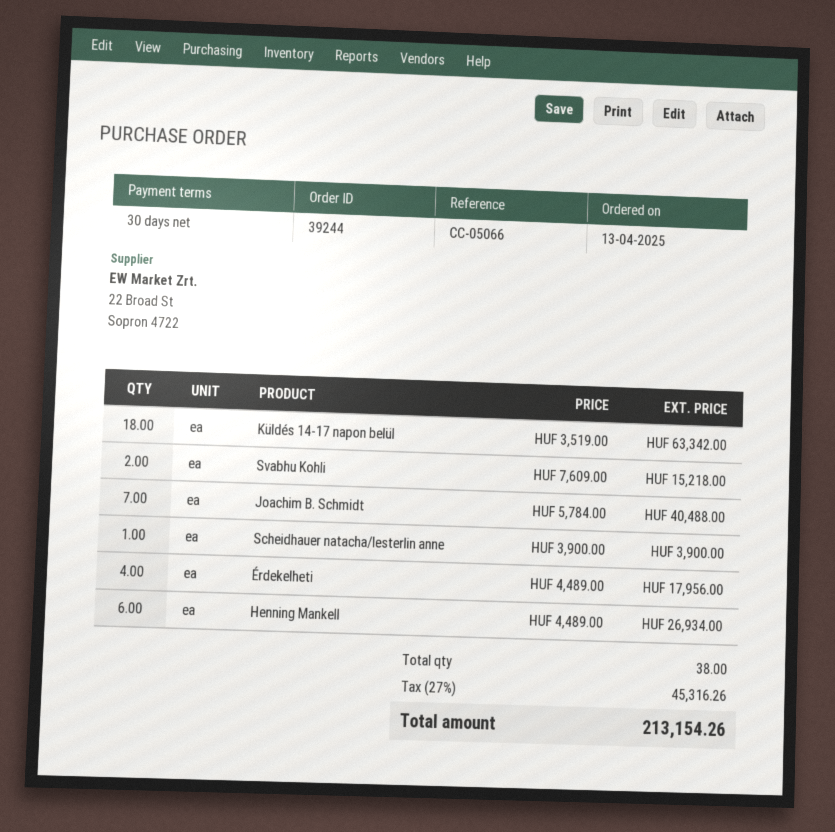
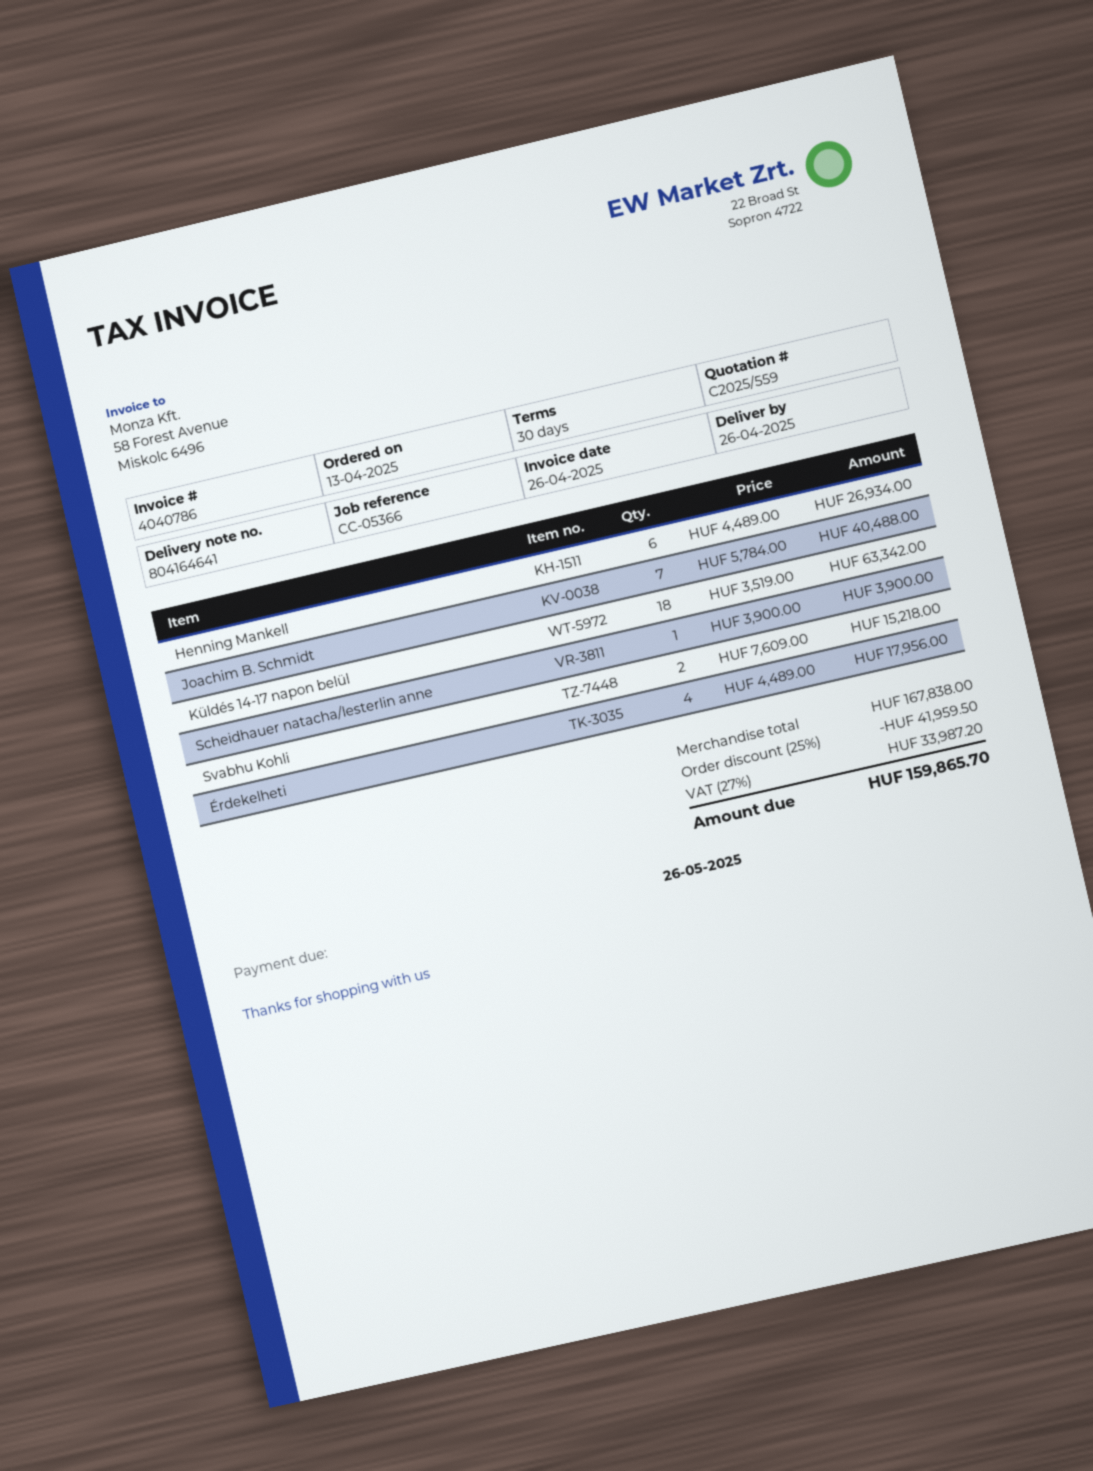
reference: CC-05066 -> CC-05366
discount: none -> 25% = 41959.50
tax: 27% = 45316.26 -> 27% = 33987.20
total: 213154.26 -> 159865.70

